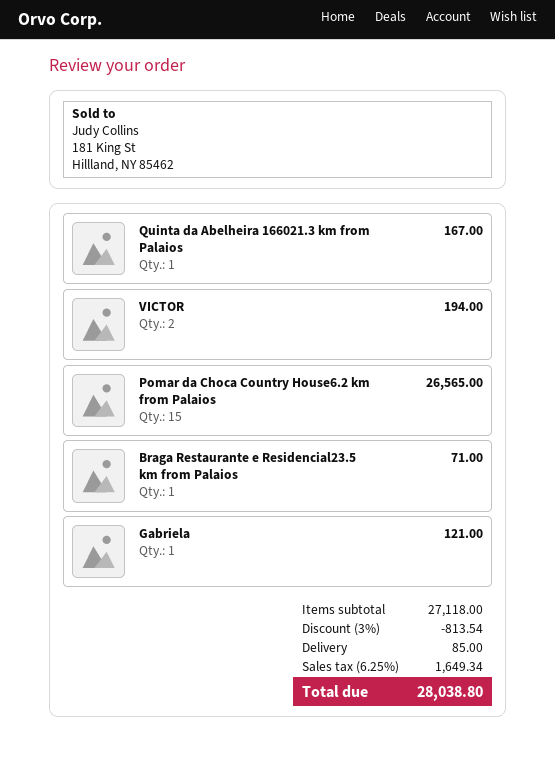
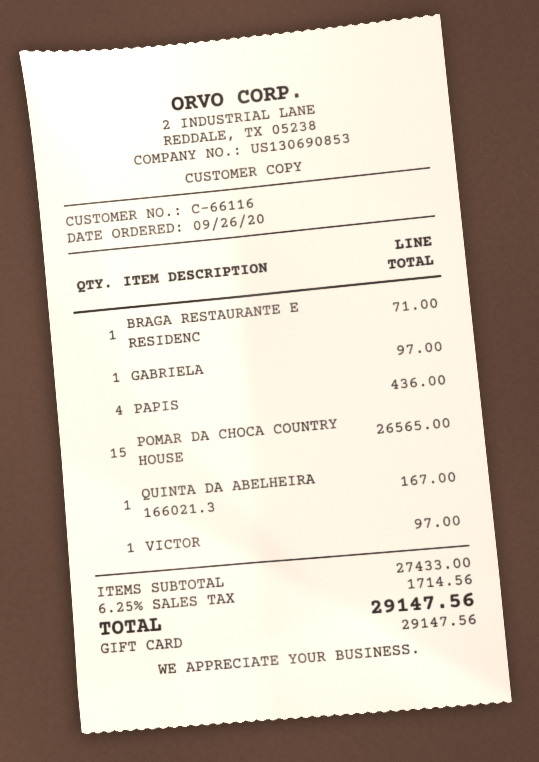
VICTOR: 2 for 194.00 -> 1 for 97.00
Gabriela: 1 for 121.00 -> 1 for 97.00
PAPIS: none -> 4 for 436.00
subtotal: 27118.00 -> 27433.00
discount: 3% = 813.54 -> none
shipping: 85.00 -> none
tax: 6.25% = 1649.34 -> 6.25% = 1714.56
total: 28038.80 -> 29147.56

